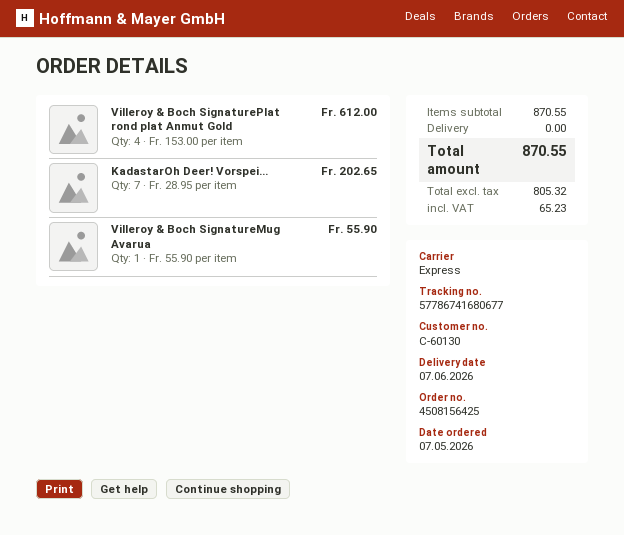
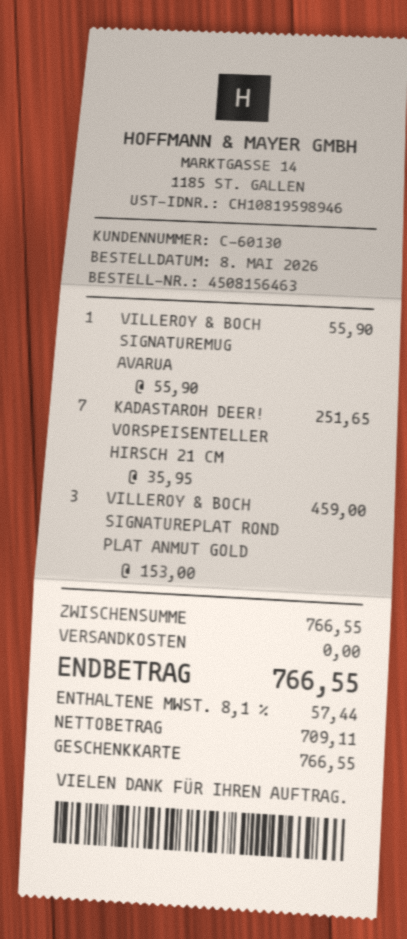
order number: 4508156425 -> 4508156463
order date: 2026-05-07 -> 2026-05-08
Villeroy & Boch SignaturePlat rond plat Anmut Gold: 4 x 153.00 = 612.00 -> 3 x 153.00 = 459.00
KadastarOh Deer! Vorspei...: 7 x 28.95 = 202.65 -> 7 x 35.95 = 251.65
subtotal: 870.55 -> 766.55
net: 805.32 -> 709.11
tax: 65.23 -> 57.44
total: 870.55 -> 766.55

